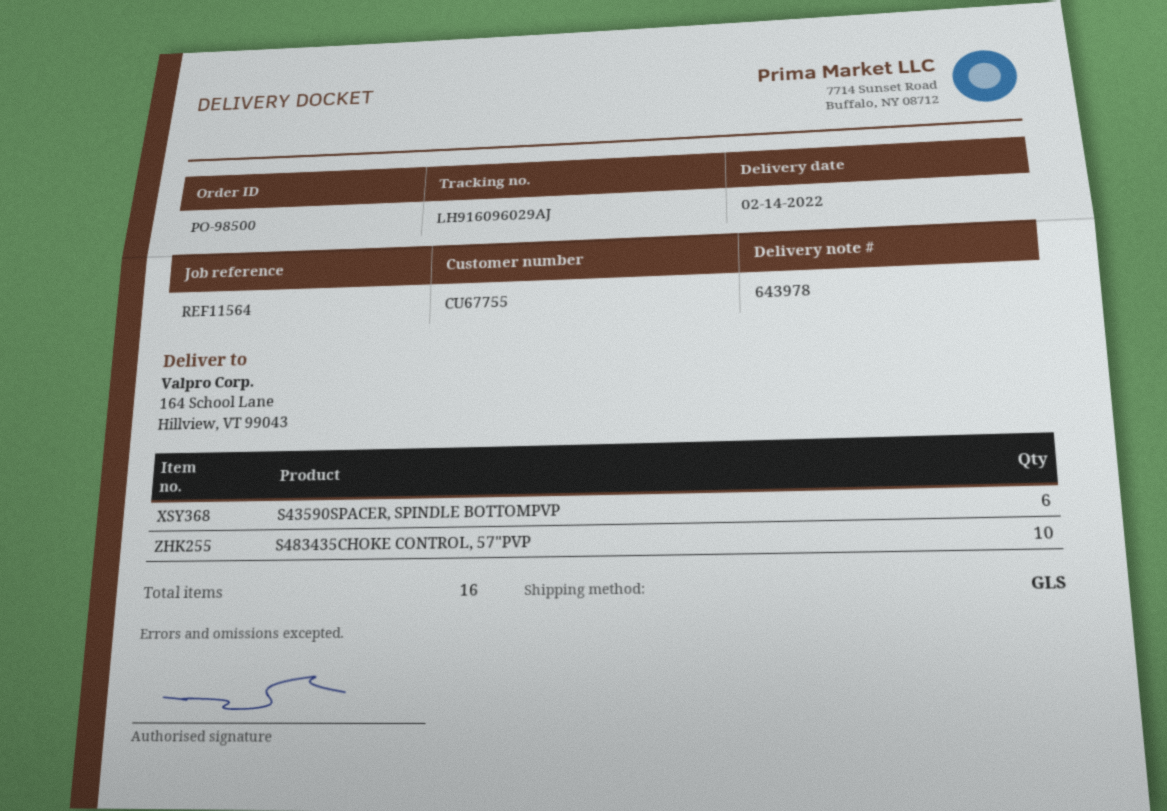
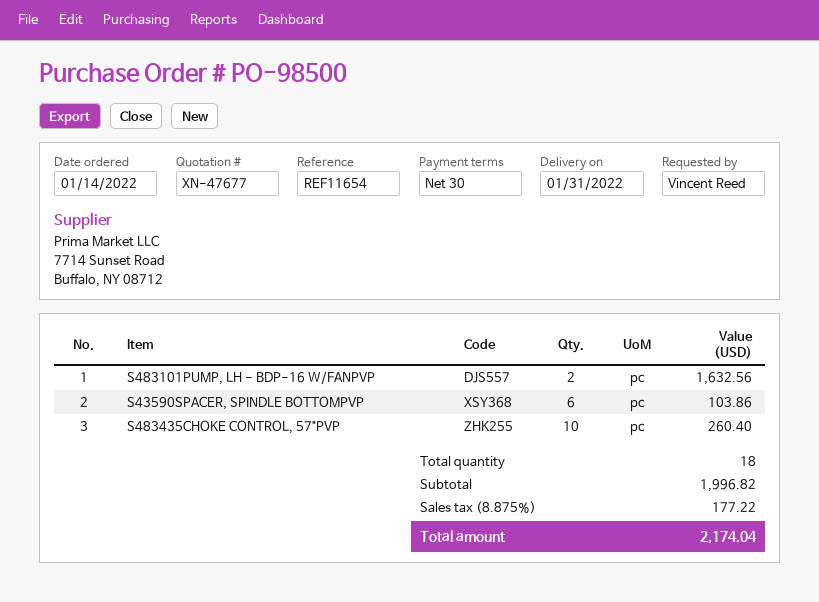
delivery date: 2022-02-14 -> 2022-01-31
reference: REF11564 -> REF11654
S483101PUMP, LH - BDP-16 W/FANPVP: none -> 2
total quantity: 16 -> 18

